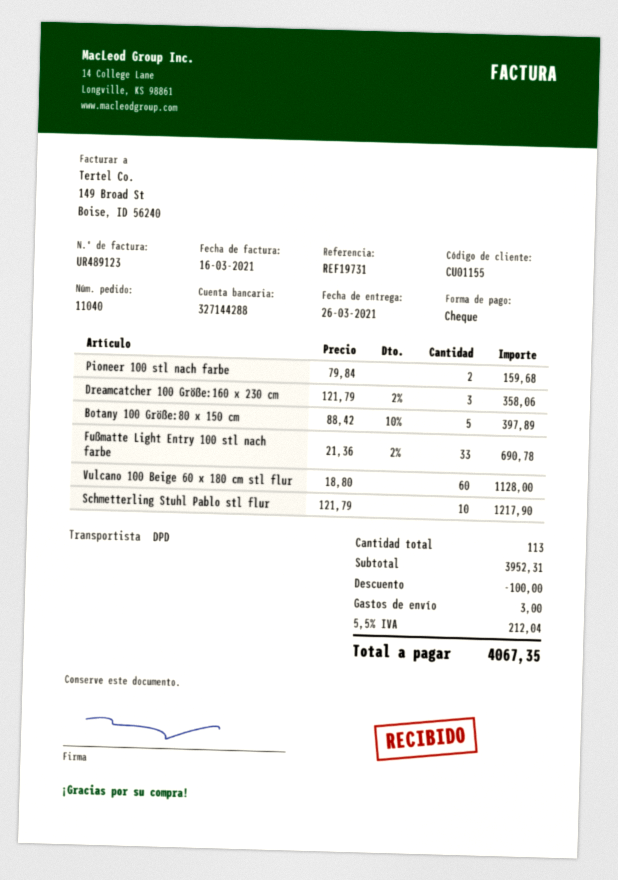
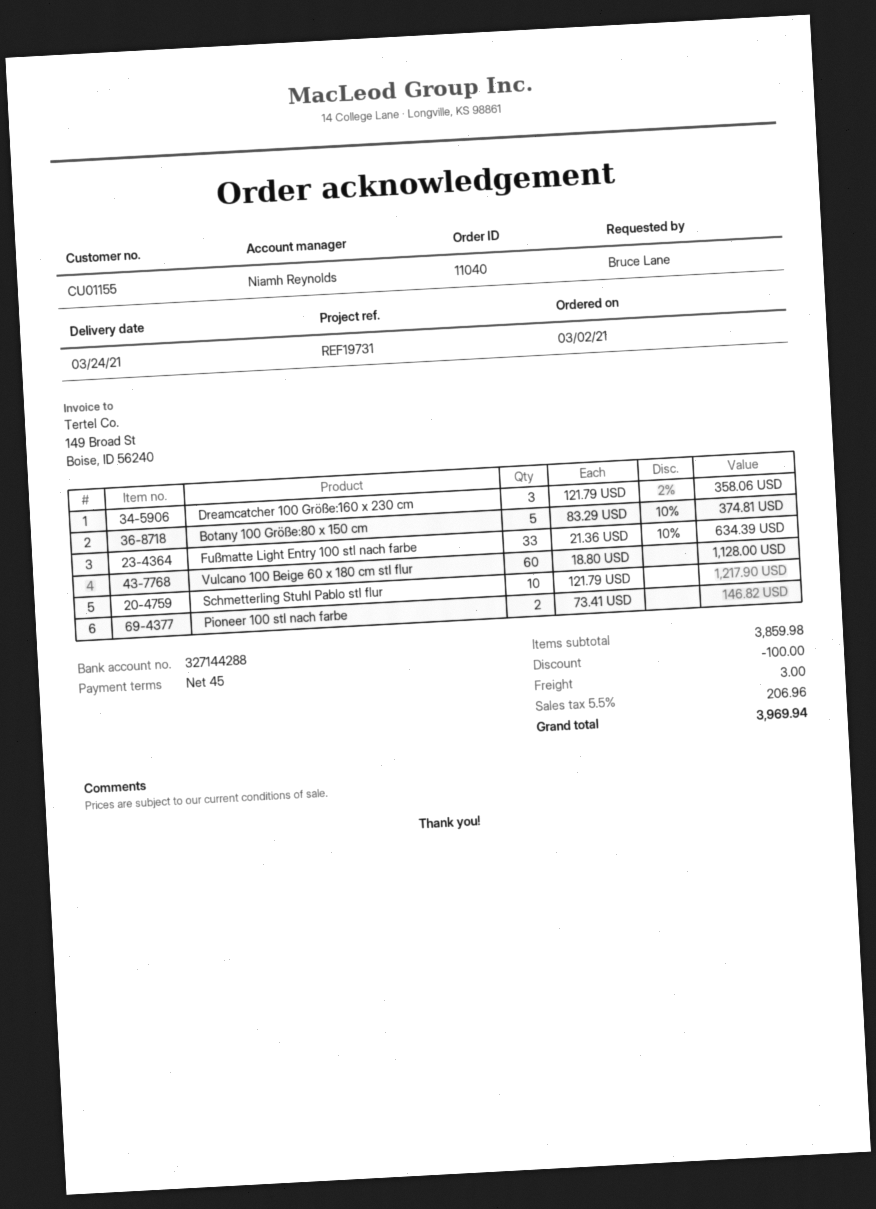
delivery date: 2021-03-26 -> 2021-03-24
Pioneer 100 stl nach farbe: 2 x 79.84 = 159.68 -> 2 x 73.41 = 146.82
Botany 100 Größe:80 x 150 cm: 5 x 88.42 - 10% = 397.89 -> 5 x 83.29 - 10% = 374.81
Fußmatte Light Entry 100 stl nach farbe: 33 x 21.36 - 2% = 690.78 -> 33 x 21.36 - 10% = 634.39
subtotal: 3952.31 -> 3859.98
tax: 5.5% = 212.04 -> 5.5% = 206.96
total: 4067.35 -> 3969.94

